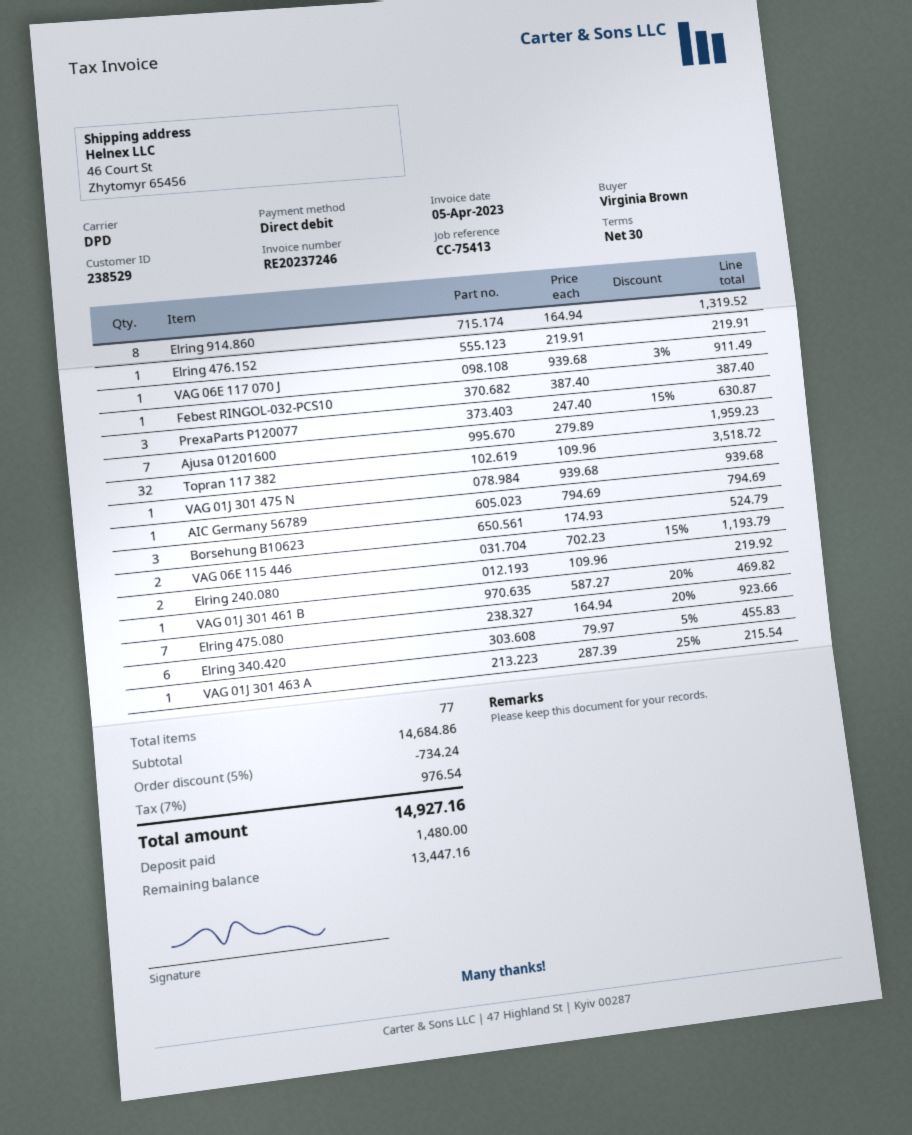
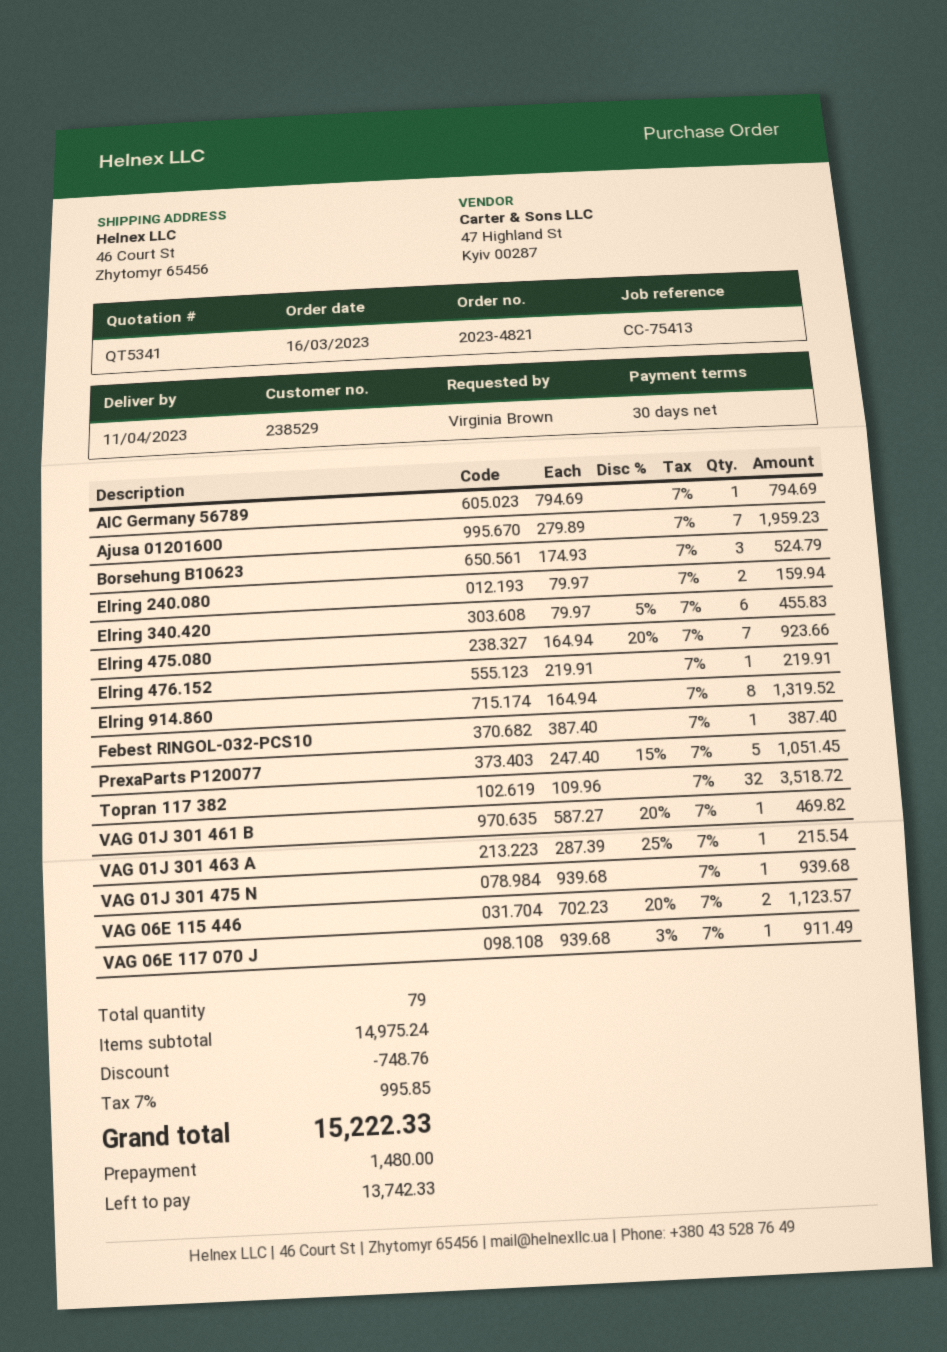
PrexaParts P120077: 3 x 247.40 - 15% = 630.87 -> 5 x 247.40 - 15% = 1051.45
VAG 06E 115 446: 2 x 702.23 - 15% = 1193.79 -> 2 x 702.23 - 20% = 1123.57
Elring 240.080: 2 x 109.96 = 219.92 -> 2 x 79.97 = 159.94
total quantity: 77 -> 79
subtotal: 14684.86 -> 14975.24
discount: 734.24 -> 748.76
tax: 7% = 976.54 -> 7% = 995.85
total: 14927.16 -> 15222.33
balance: 13447.16 -> 13742.33

